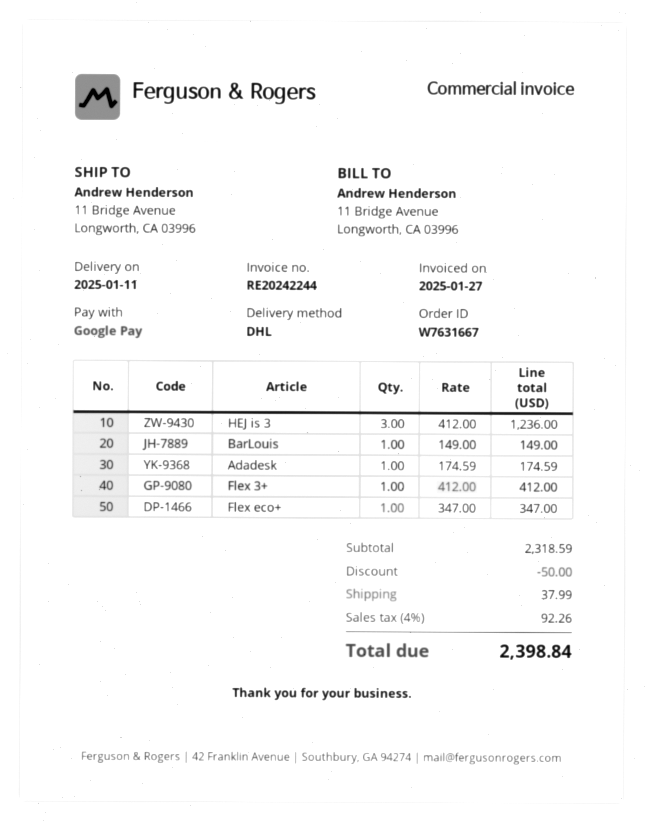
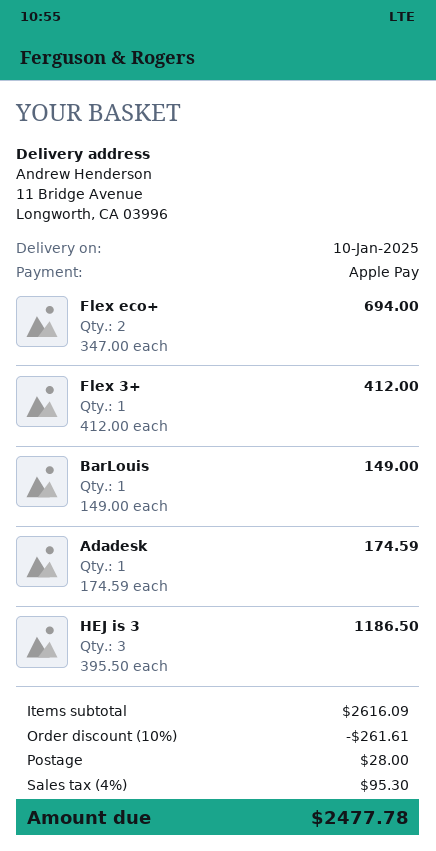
delivery date: 2025-01-11 -> 2025-01-10
payment method: Google Pay -> Apple Pay
HEJ is 3: 3 x 412.00 = 1236.00 -> 3 x 395.50 = 1186.50
Flex eco+: 1 x 347.00 = 347.00 -> 2 x 347.00 = 694.00
subtotal: 2318.59 -> 2616.09
discount: 50.00 -> 261.61
shipping: 37.99 -> 28.00
tax: 4% = 92.26 -> 4% = 95.30
total: 2398.84 -> 2477.78

